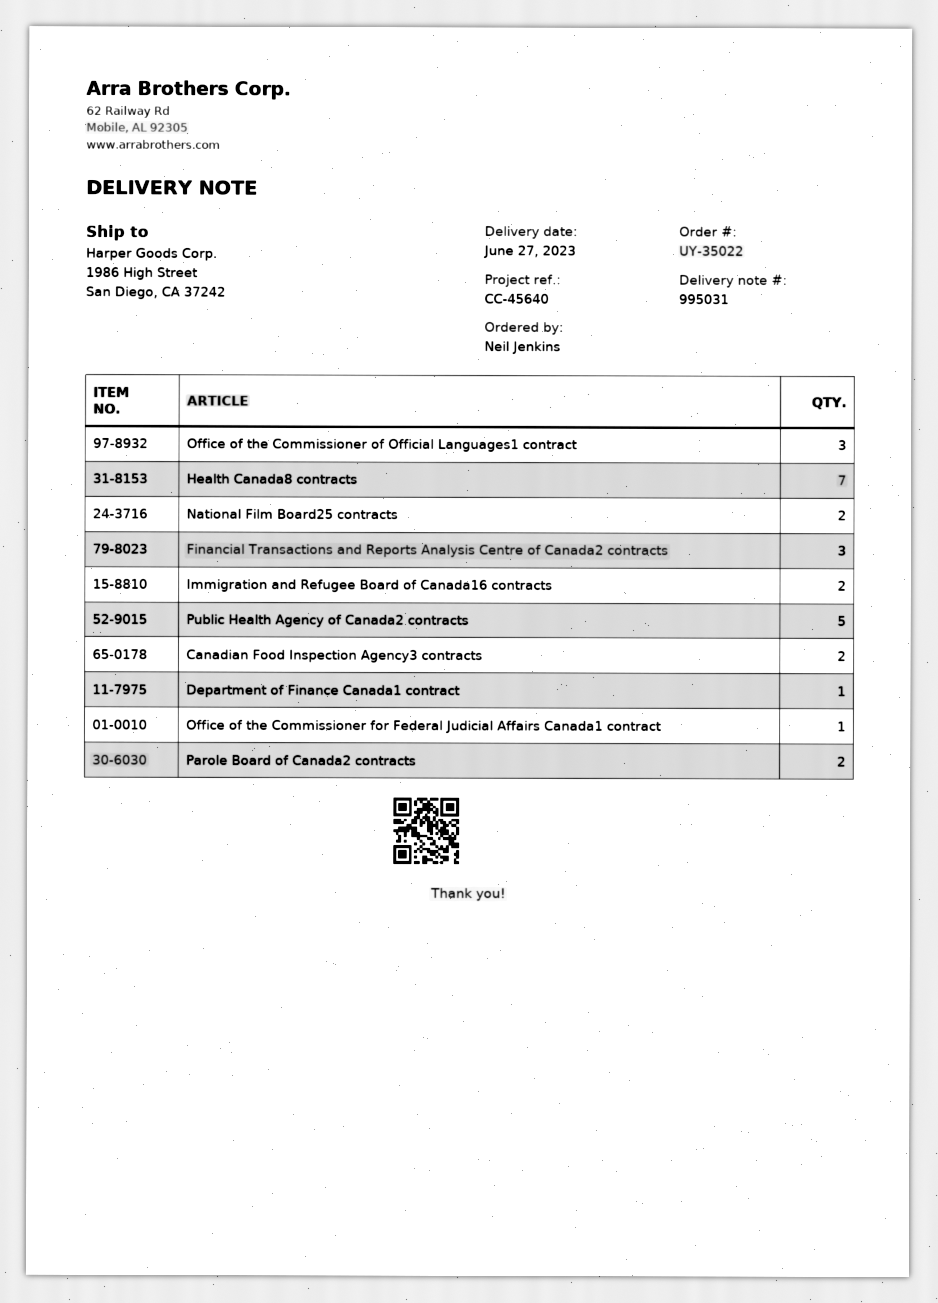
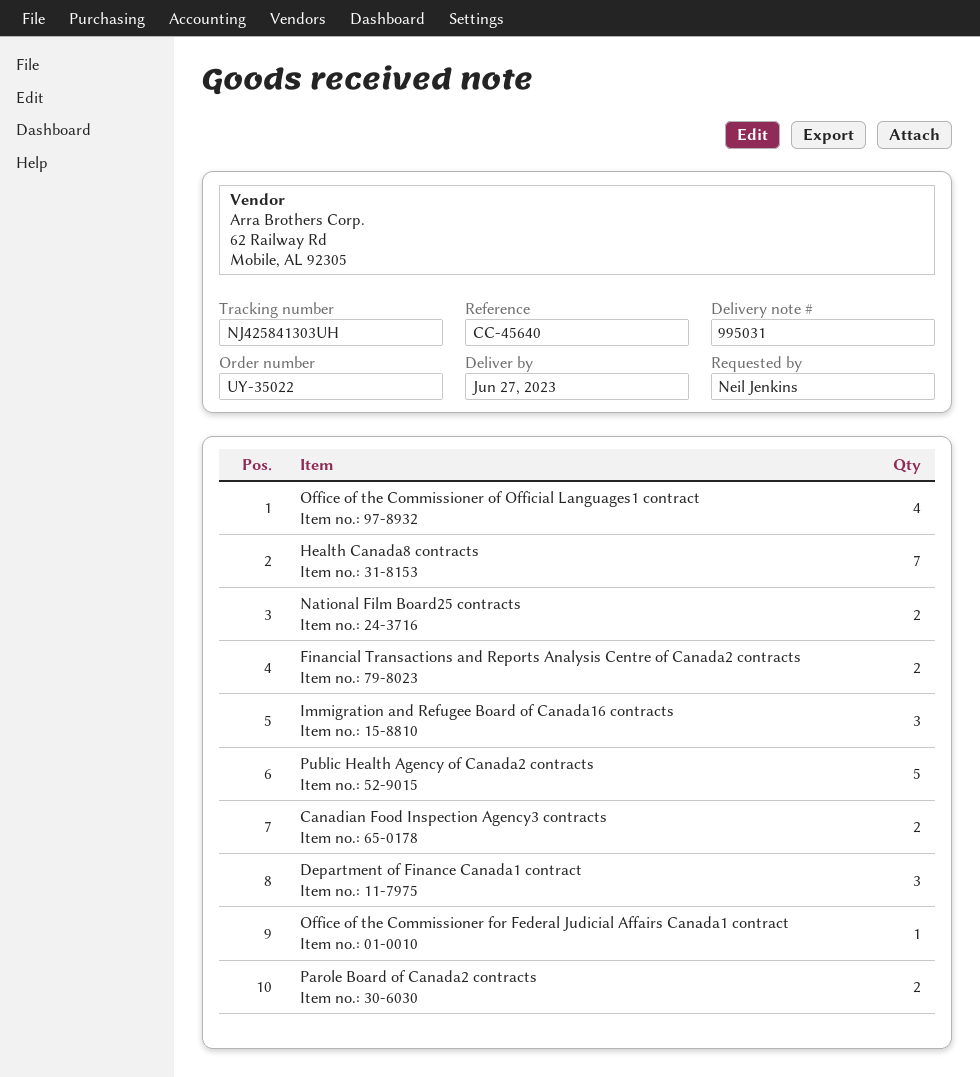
Office of the Commissioner of Official Languages1 contract: 3 -> 4
Financial Transactions and Reports Analysis Centre of Canada2 contracts: 3 -> 2
Immigration and Refugee Board of Canada16 contracts: 2 -> 3
Department of Finance Canada1 contract: 1 -> 3

